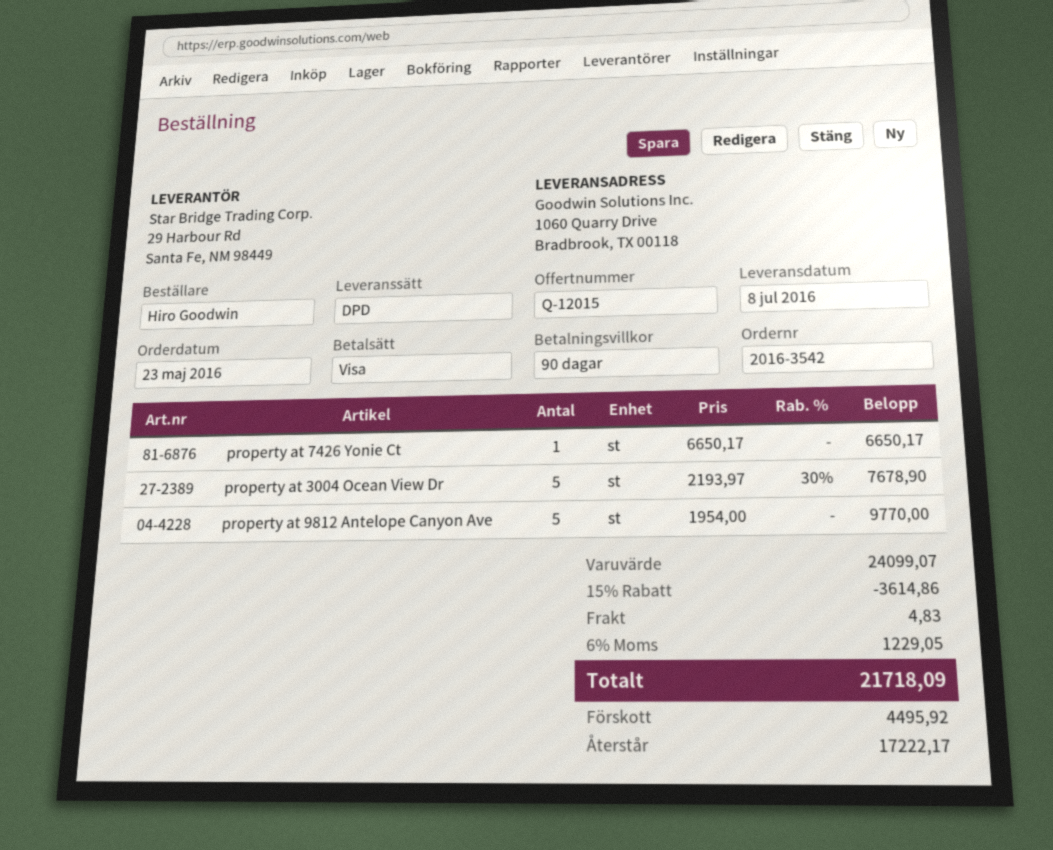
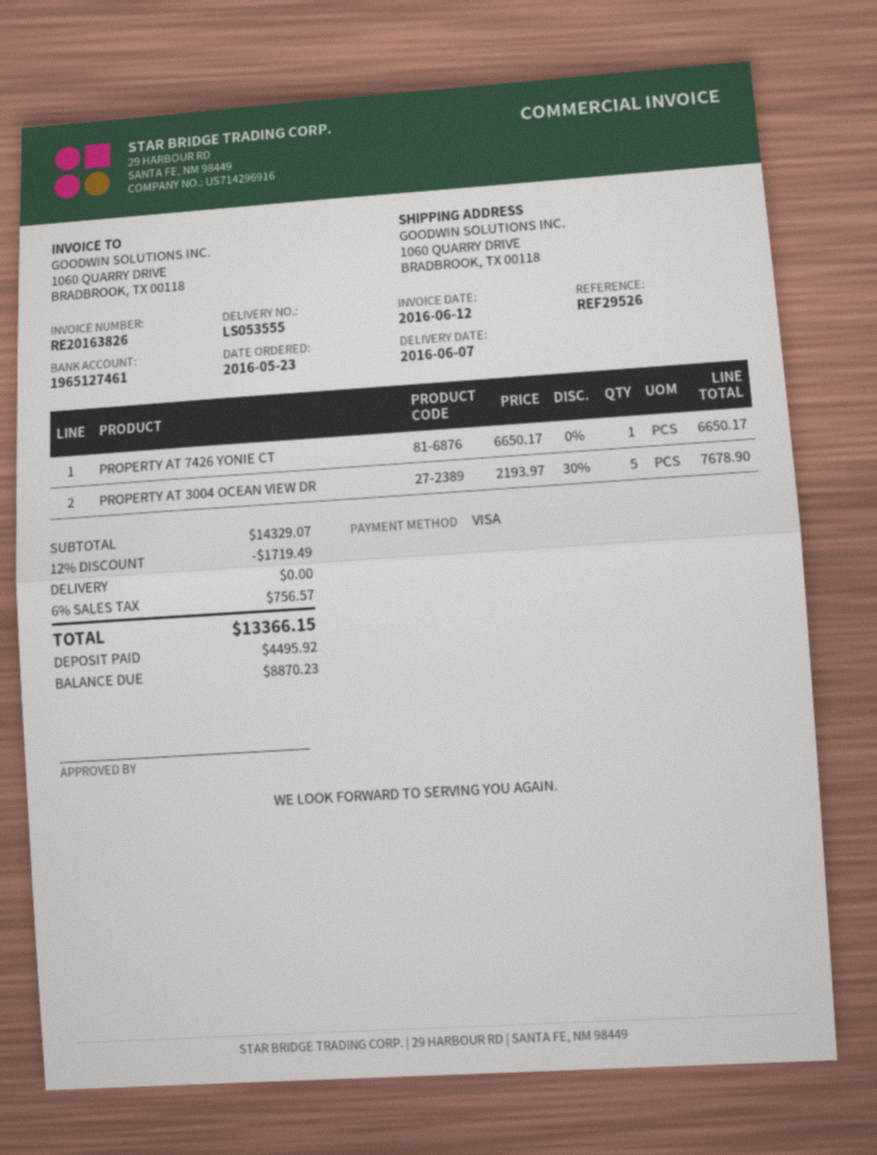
delivery date: 2016-07-08 -> 2016-06-07
property at 9812 Antelope Canyon Ave: 5 x 1954.00 = 9770.00 -> none
subtotal: 24099.07 -> 14329.07
discount: 15% = 3614.86 -> 12% = 1719.49
shipping: 4.83 -> 0.00
tax: 6% = 1229.05 -> 6% = 756.57
total: 21718.09 -> 13366.15
balance: 17222.17 -> 8870.23

